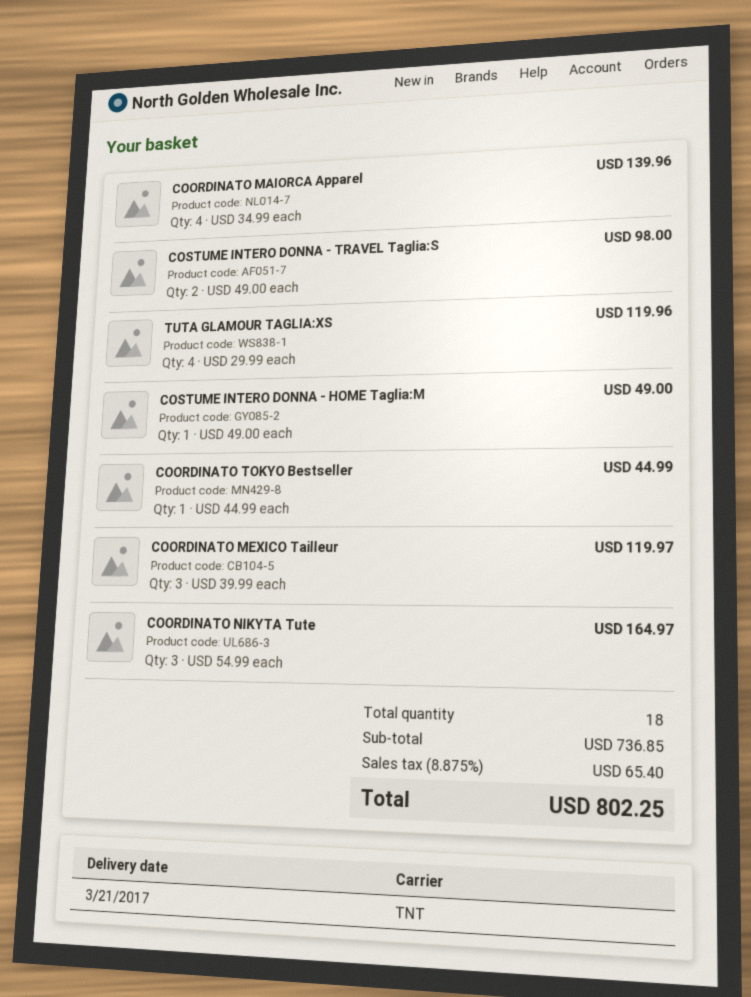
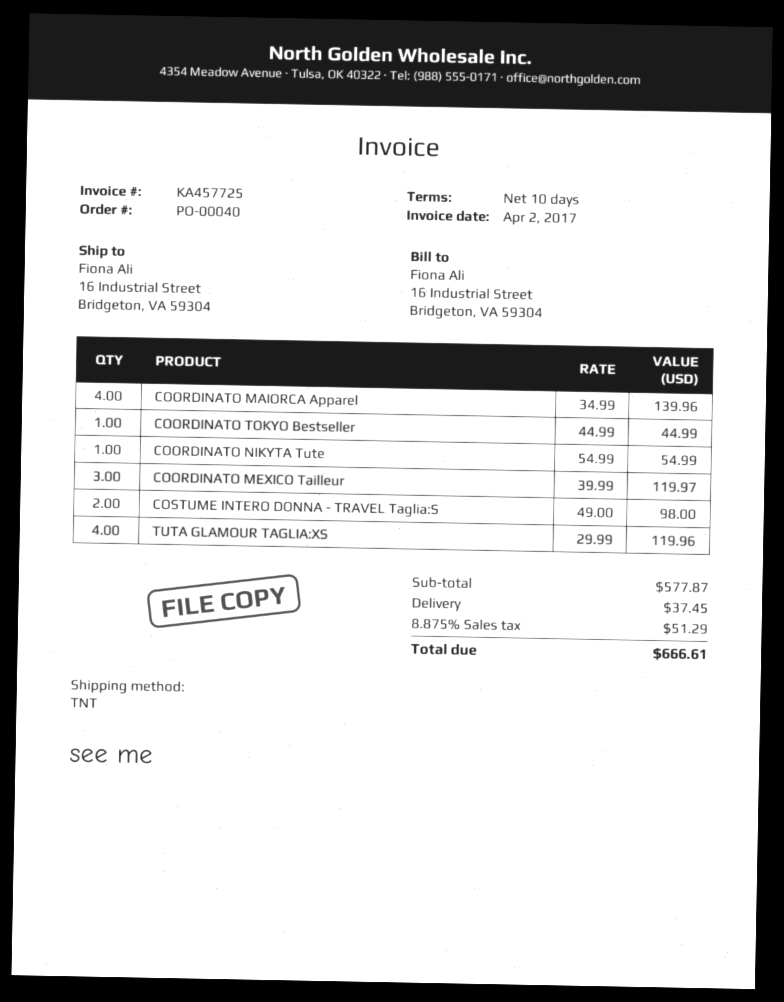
COSTUME INTERO DONNA - HOME Taglia:M: 1 x 49.00 = 49.00 -> none
COORDINATO NIKYTA Tute: 3 x 54.99 = 164.97 -> 1 x 54.99 = 54.99
subtotal: 736.85 -> 577.87
shipping: none -> 37.45
tax: 8.875% = 65.40 -> 8.875% = 51.29
total: 802.25 -> 666.61

